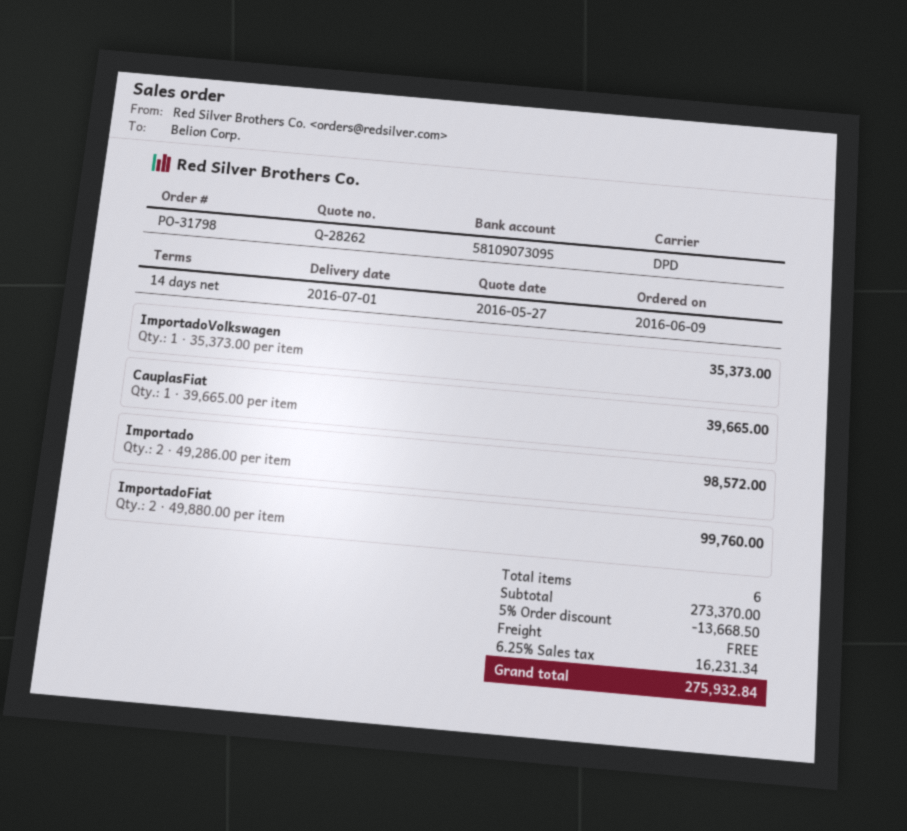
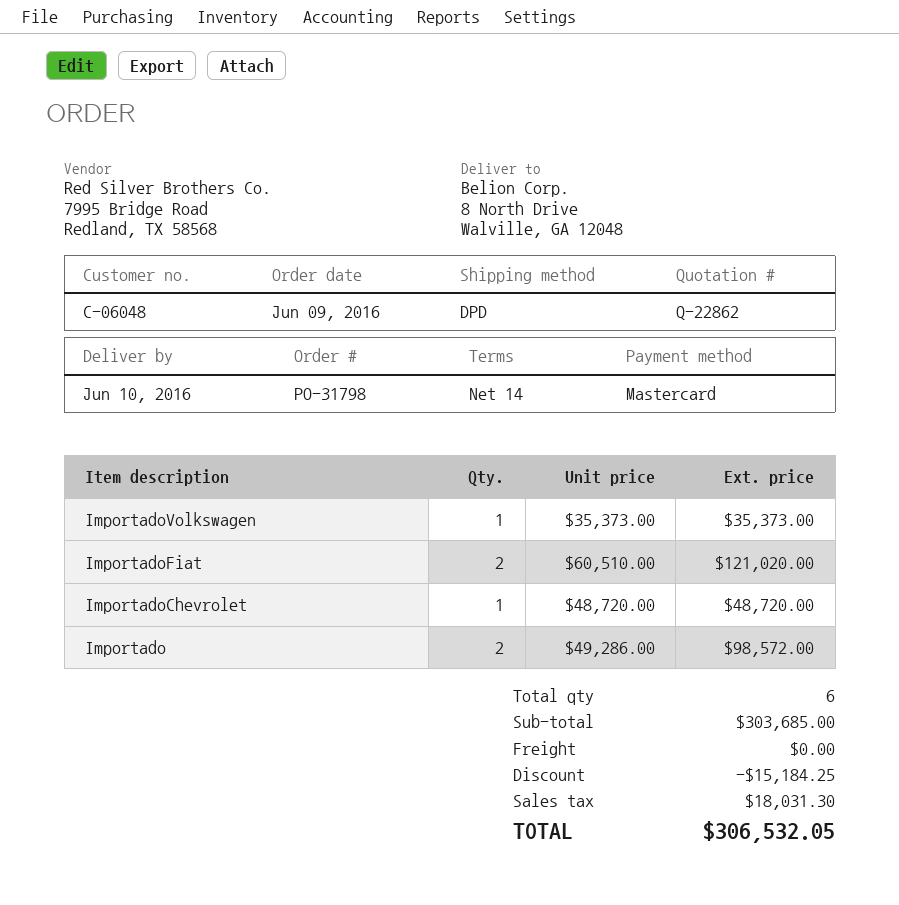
quote number: Q-28262 -> Q-22862
delivery date: 2016-07-01 -> 2016-06-10
CauplasFiat: 1 x 39665.00 = 39665.00 -> none
ImportadoFiat: 2 x 49880.00 = 99760.00 -> 2 x 60510.00 = 121020.00
ImportadoChevrolet: none -> 1 x 48720.00 = 48720.00
subtotal: 273370.00 -> 303685.00
discount: 13668.50 -> 15184.25
tax: 16231.34 -> 18031.30
total: 275932.84 -> 306532.05

